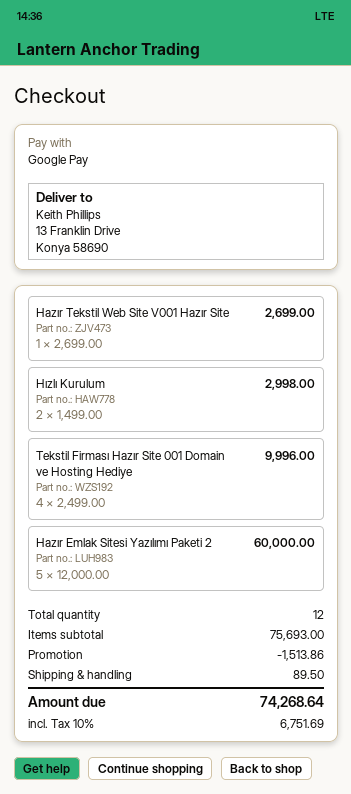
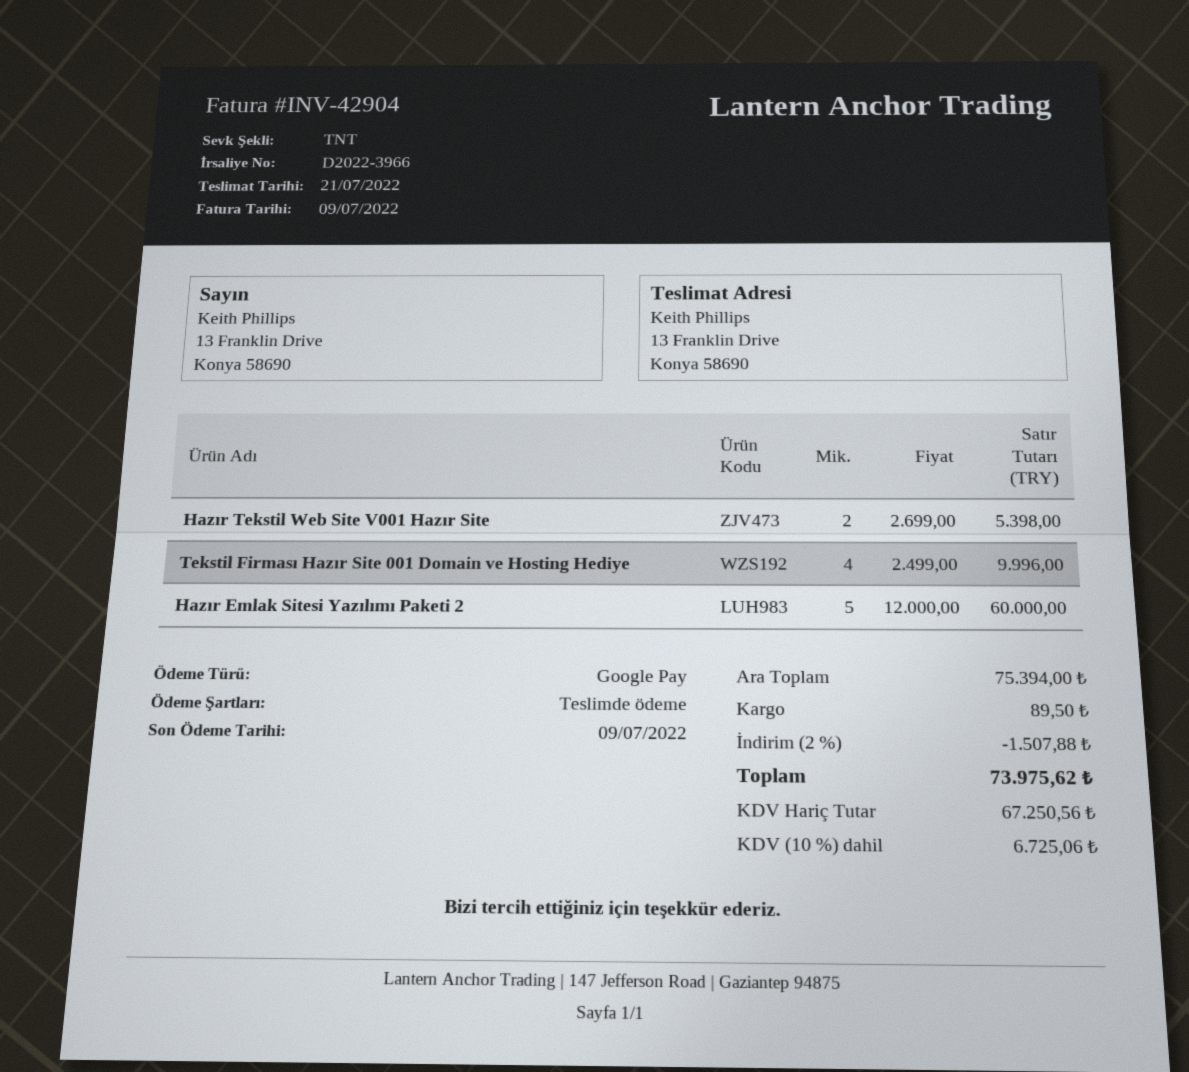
Hazır Tekstil Web Site V001 Hazır Site: 1 x 2699.00 = 2699.00 -> 2 x 2699.00 = 5398.00
Hızlı Kurulum: 2 x 1499.00 = 2998.00 -> none
subtotal: 75693.00 -> 75394.00
discount: 1513.86 -> 1507.88
tax: 10% = 6751.69 -> 10% = 6725.06
total: 74268.64 -> 73975.62

